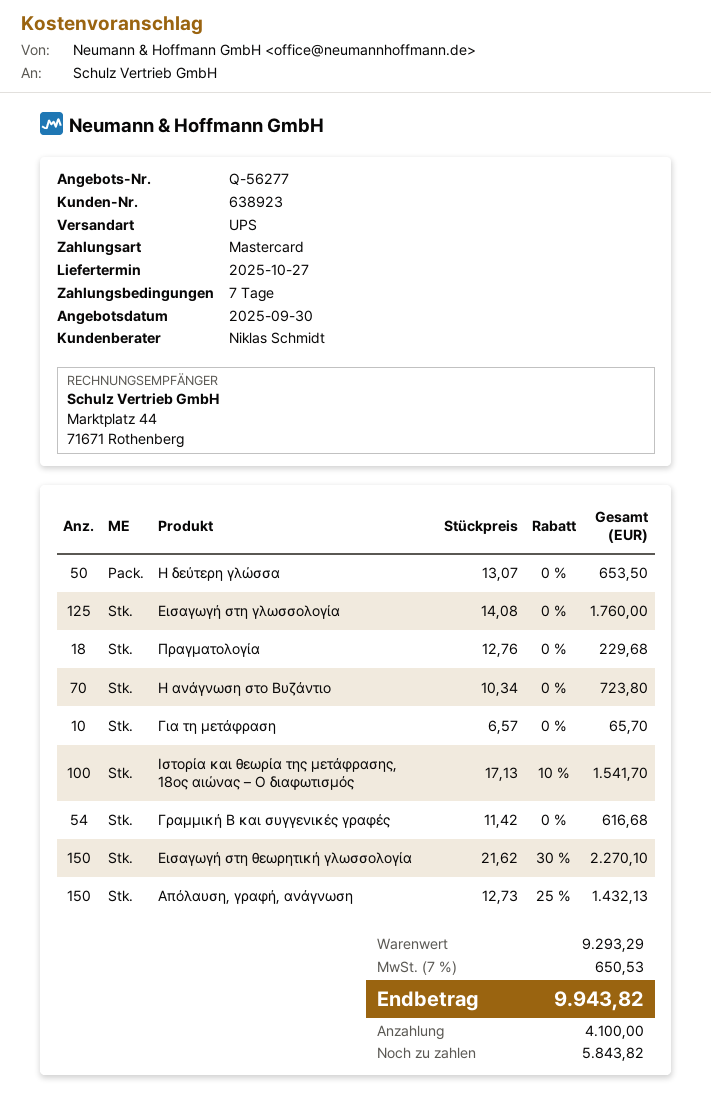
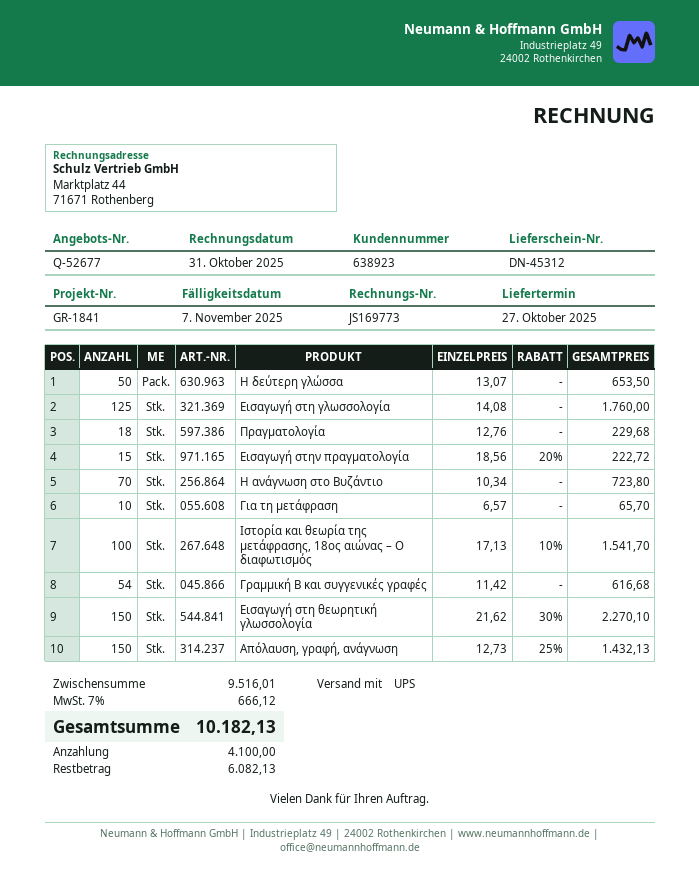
quote number: Q-56277 -> Q-52677
Εισαγωγή στην πραγματολογία: none -> 15 x 18.56 - 20% = 222.72
subtotal: 9293.29 -> 9516.01
tax: 7% = 650.53 -> 7% = 666.12
total: 9943.82 -> 10182.13
balance: 5843.82 -> 6082.13

